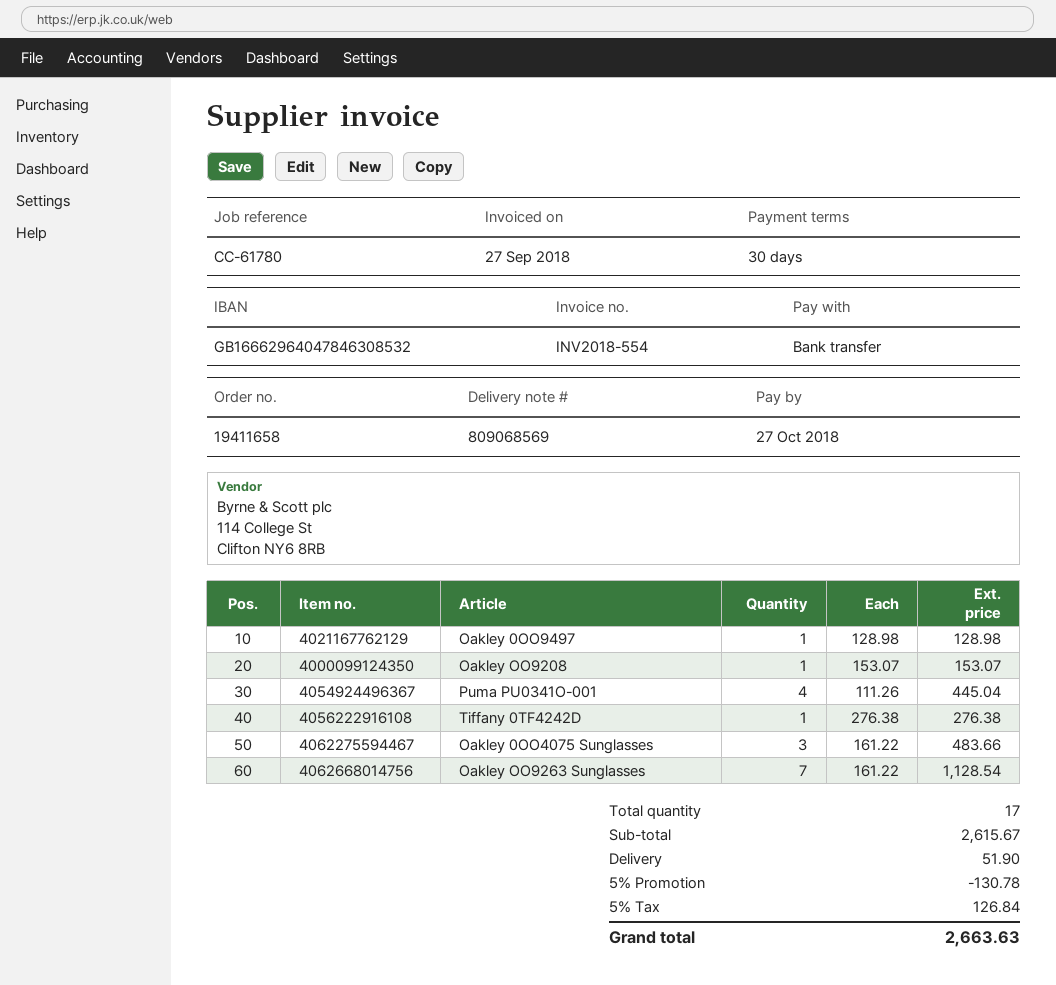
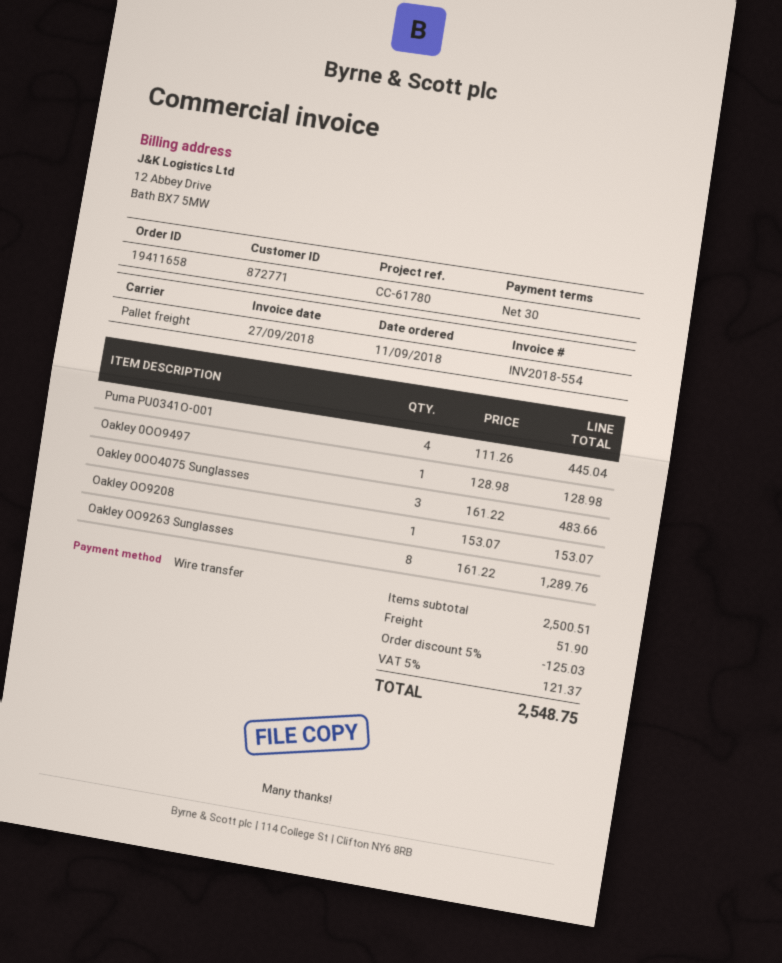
Tiffany 0TF4242D: 1 x 276.38 = 276.38 -> none
Oakley OO9263 Sunglasses: 7 x 161.22 = 1128.54 -> 8 x 161.22 = 1289.76
subtotal: 2615.67 -> 2500.51
discount: 5% = 130.78 -> 5% = 125.03
tax: 5% = 126.84 -> 5% = 121.37
total: 2663.63 -> 2548.75

